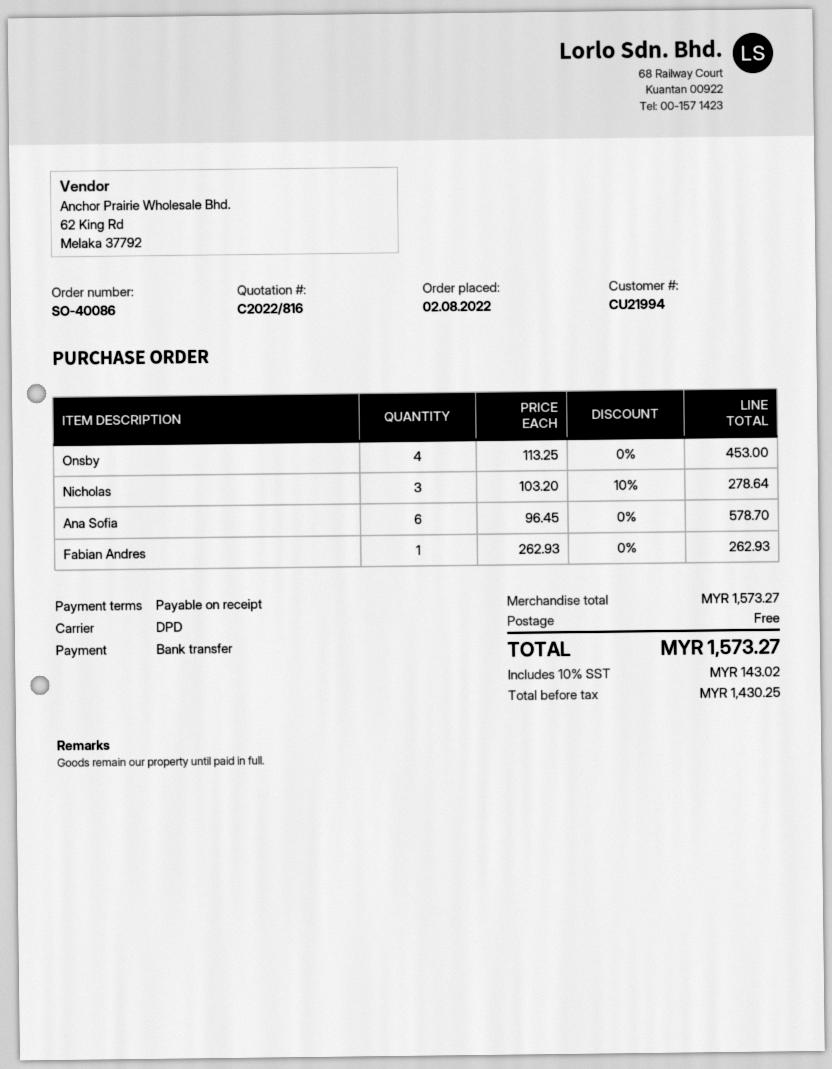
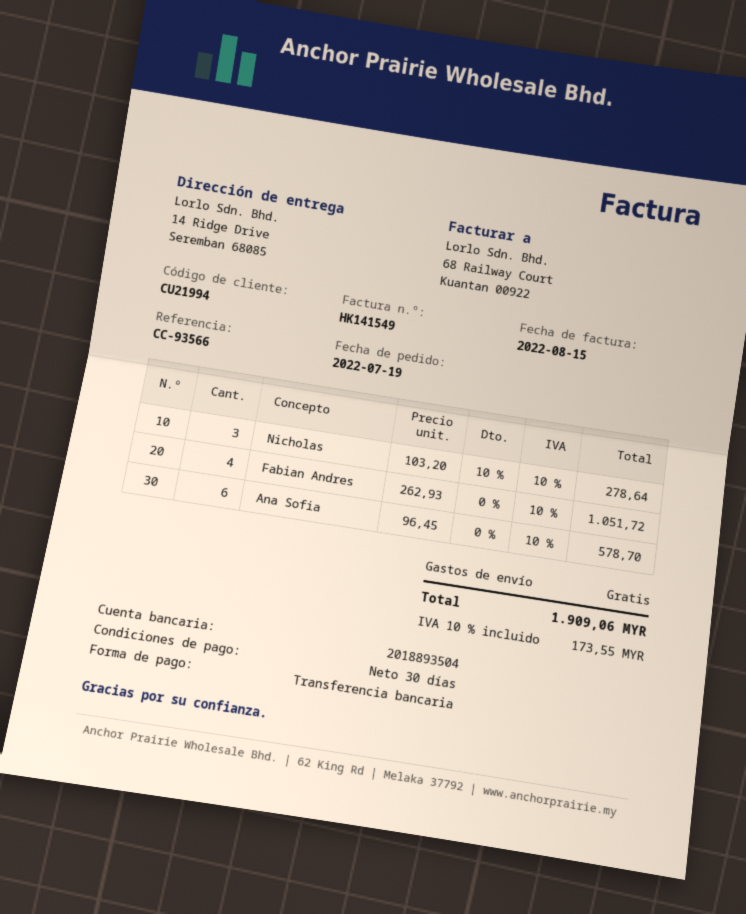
order date: 2022-08-02 -> 2022-07-19
payment terms: on receipt -> 30 days
Onsby: 4 x 113.25 = 453.00 -> none
Fabian Andres: 1 x 262.93 = 262.93 -> 4 x 262.93 = 1051.72
tax: 10% = 143.02 -> 10% = 173.55
total: 1573.27 -> 1909.06

